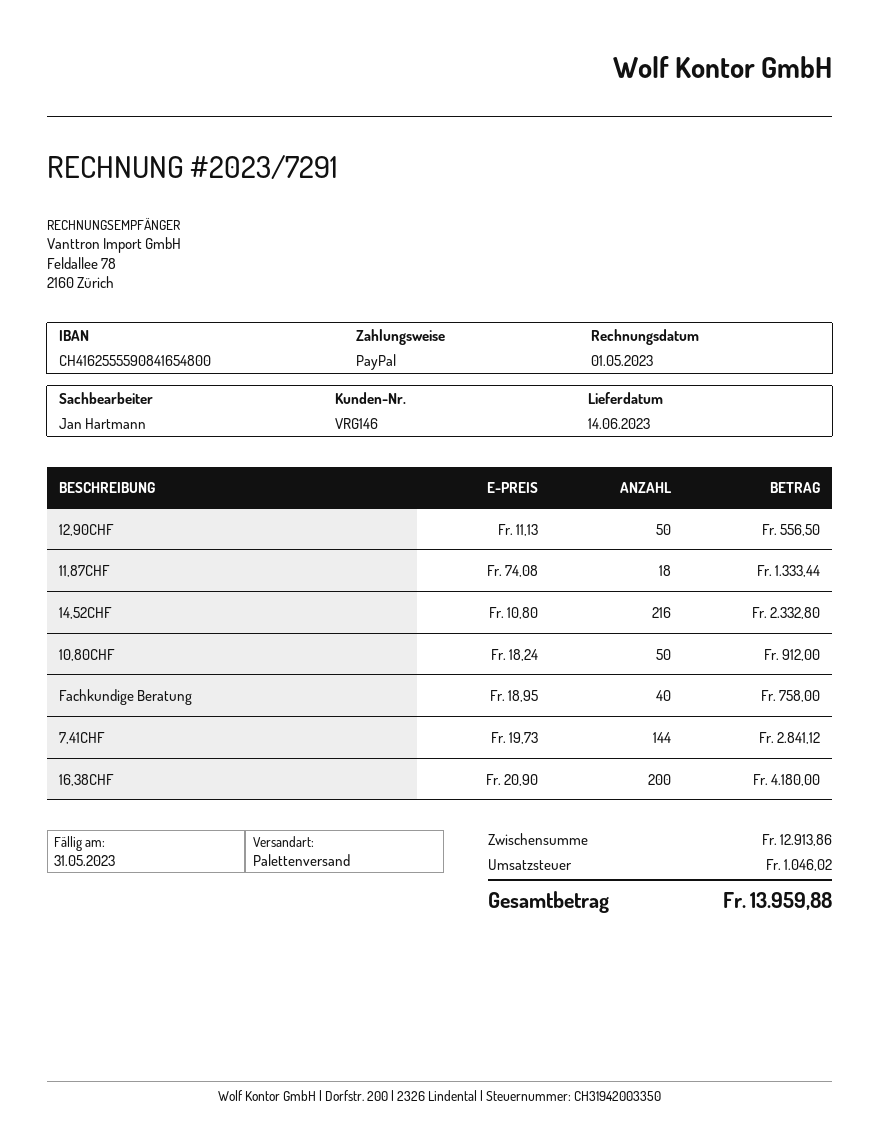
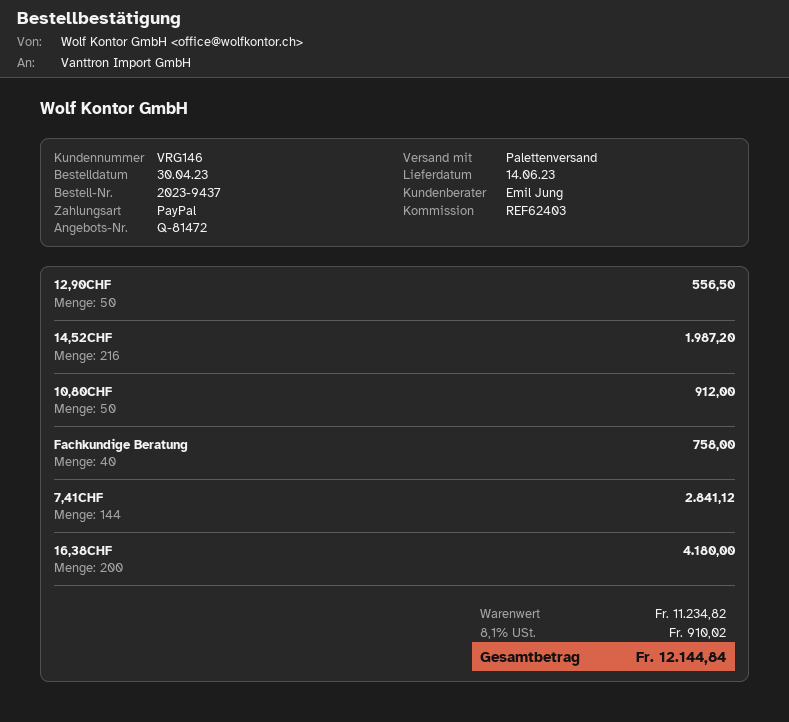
sales rep: Jan Hartmann -> Emil Jung
11,87CHF: 18 for 1333.44 -> none
14,52CHF: 216 for 2332.80 -> 216 for 1987.20
subtotal: 12913.86 -> 11234.82
tax: 1046.02 -> 910.02
total: 13959.88 -> 12144.84

